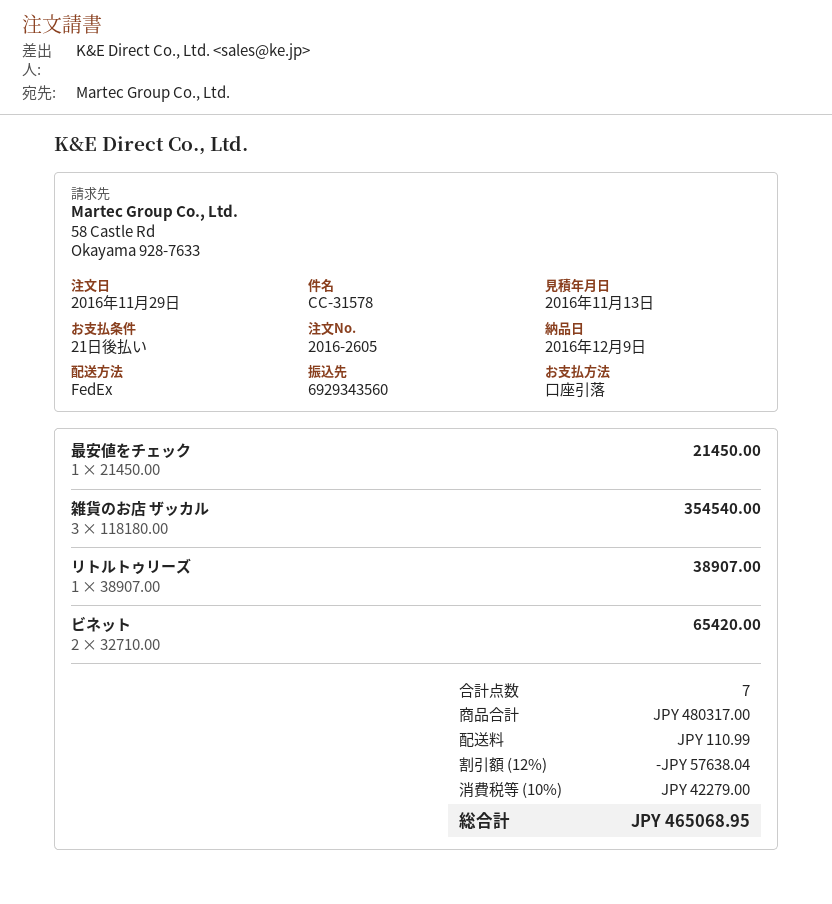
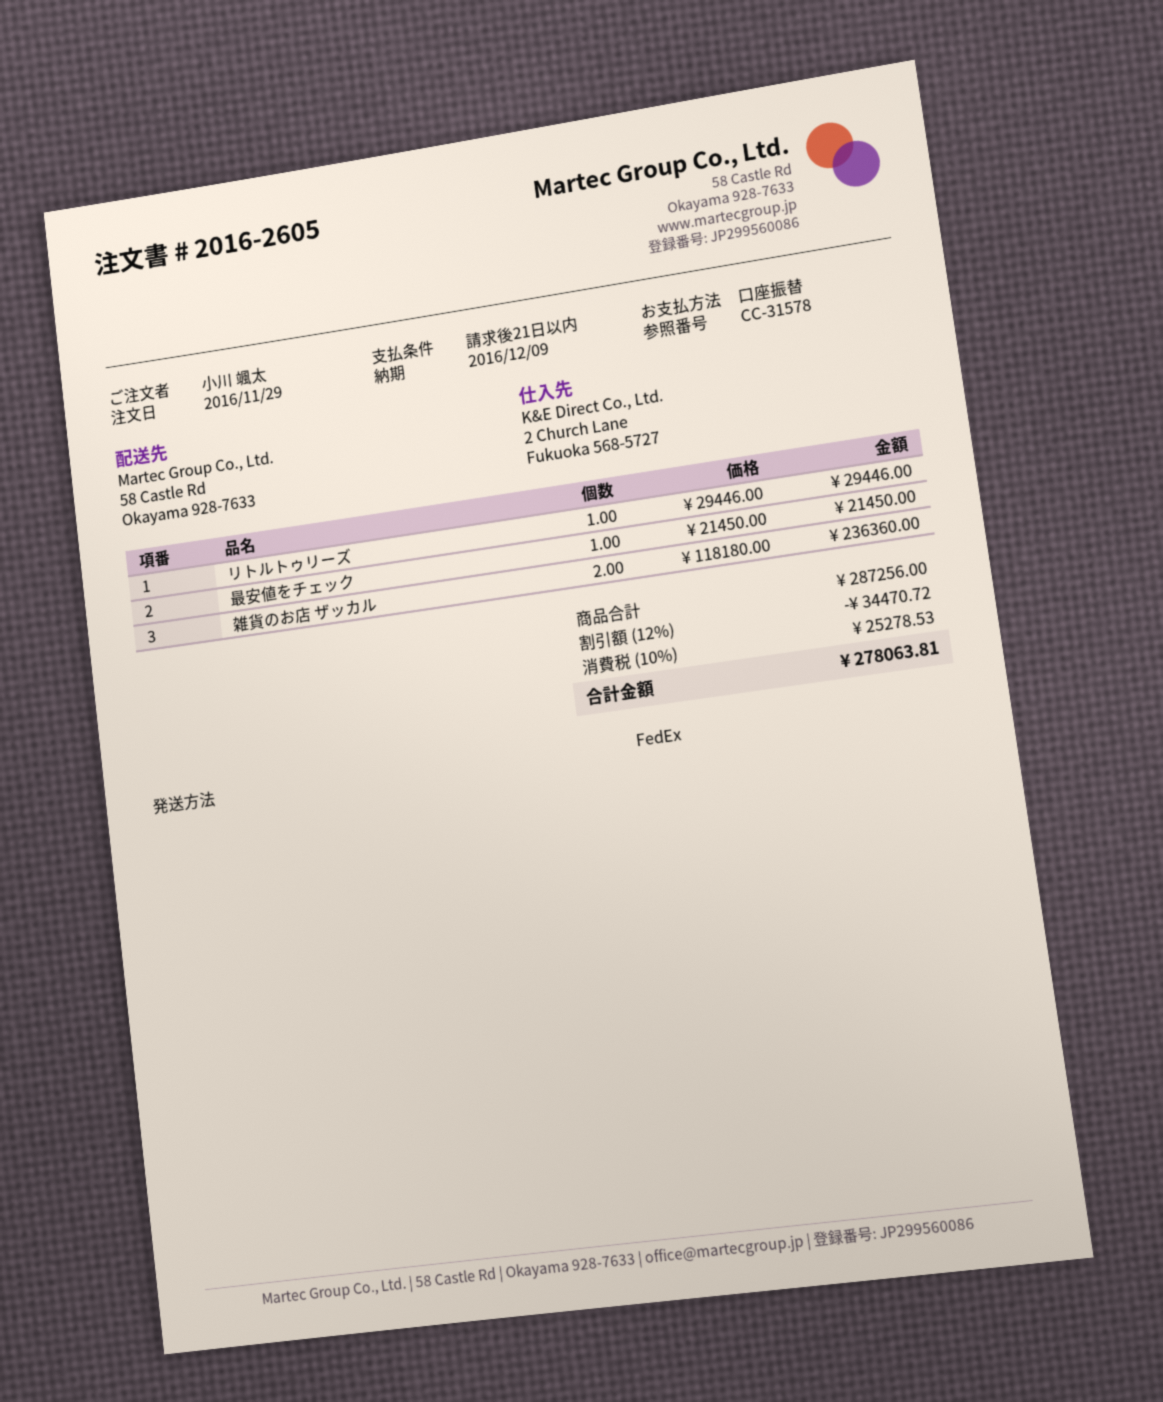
雑貨のお店 ザッカル: 3 x 118180.00 = 354540.00 -> 2 x 118180.00 = 236360.00
リトルトゥリーズ: 1 x 38907.00 = 38907.00 -> 1 x 29446.00 = 29446.00
ビネット: 2 x 32710.00 = 65420.00 -> none
subtotal: 480317.00 -> 287256.00
discount: 12% = 57638.04 -> 12% = 34470.72
shipping: 110.99 -> none
tax: 10% = 42279.00 -> 10% = 25278.53
total: 465068.95 -> 278063.81

